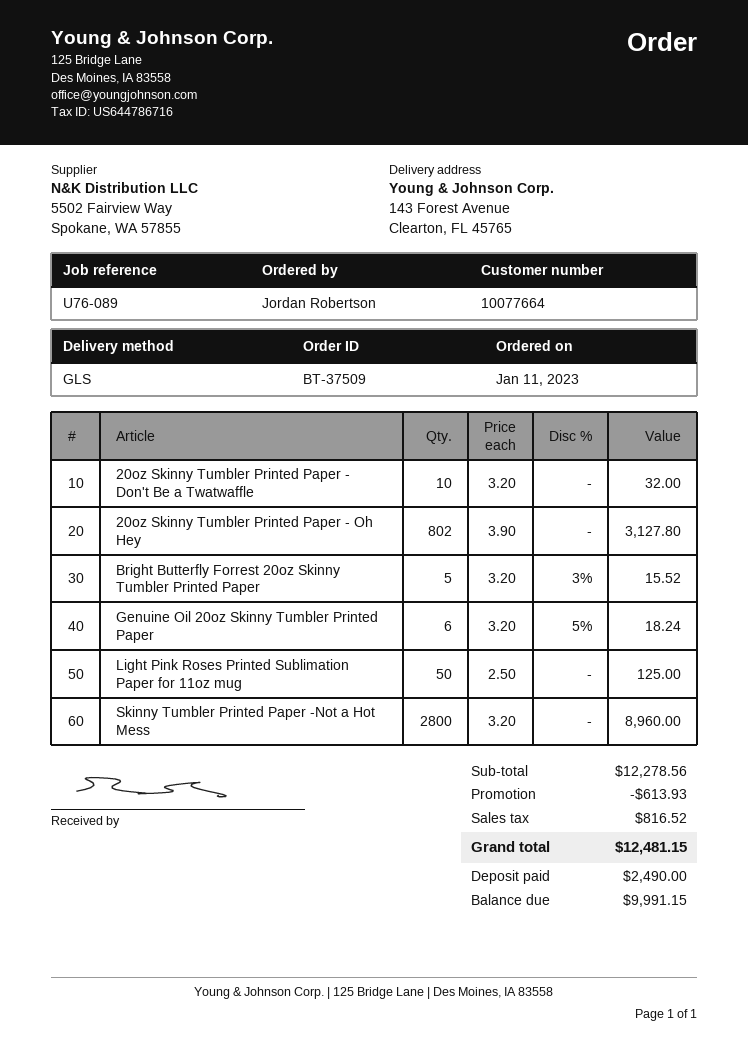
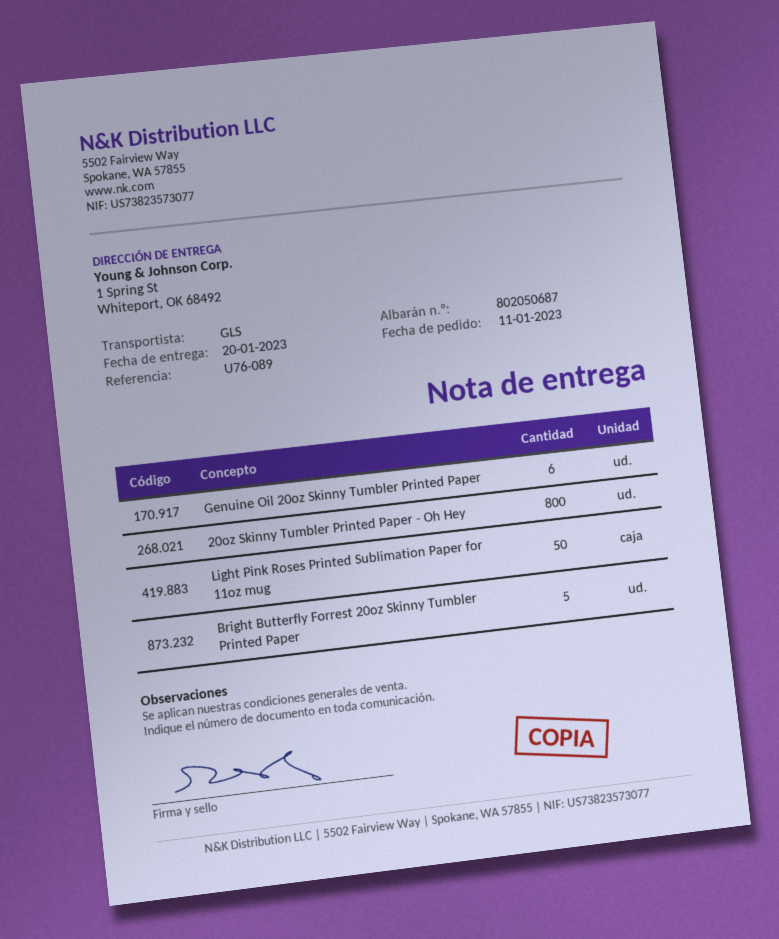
ship to: 143 Forest Avenue, Clearton, FL 45765 -> 1 Spring St, Whiteport, OK 68492
20oz Skinny Tumbler Printed Paper - Don't Be a Twatwaffle: 10 -> none
20oz Skinny Tumbler Printed Paper - Oh Hey: 802 -> 800
Skinny Tumbler Printed Paper -Not a Hot Mess: 2800 -> none

